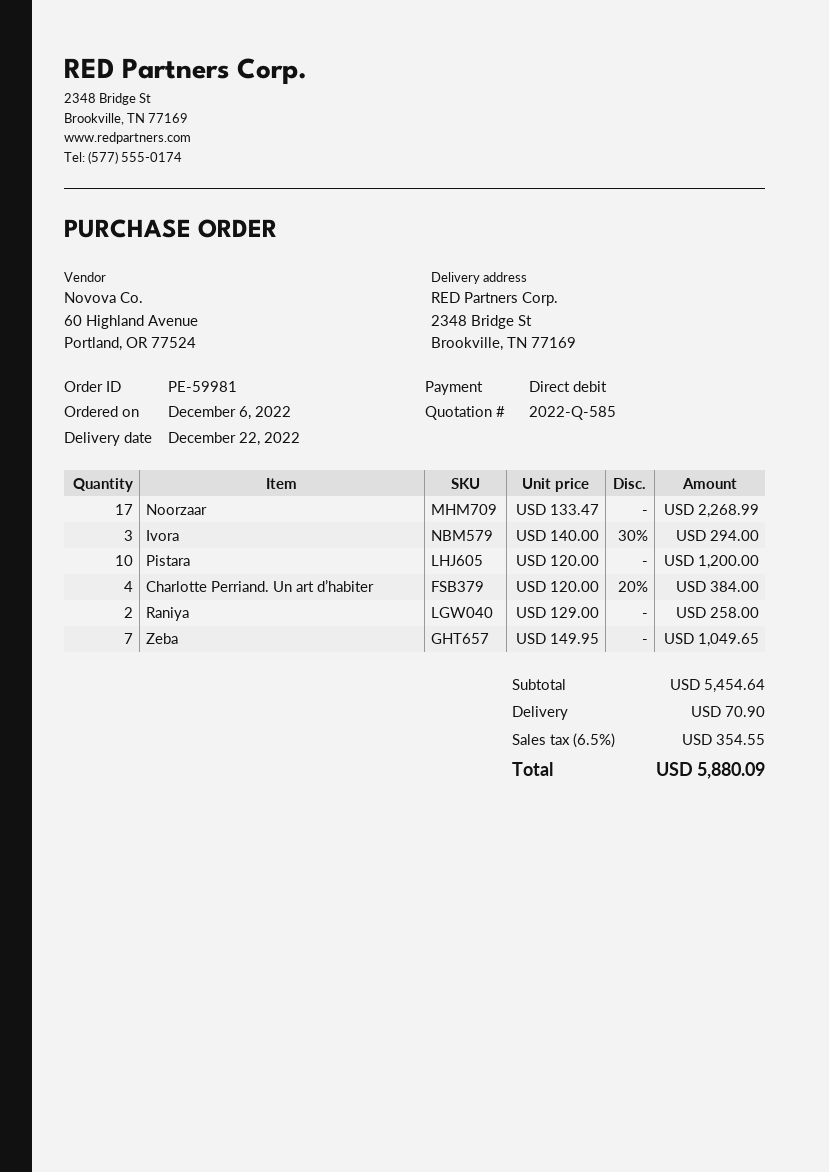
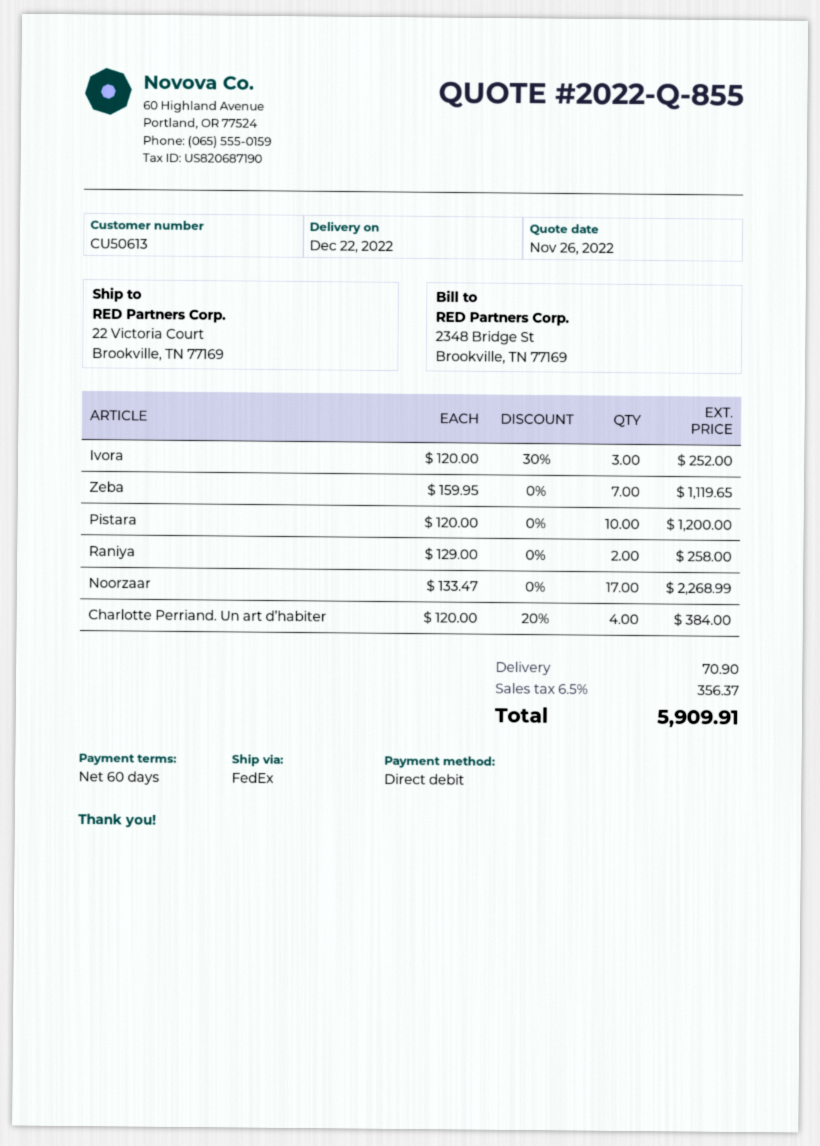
quote number: 2022-Q-585 -> 2022-Q-855
ship to: 2348 Bridge St, Brookville, TN 77169 -> 22 Victoria Court, Brookville, TN 77169
Ivora: 3 x 140.00 - 30% = 294.00 -> 3 x 120.00 - 30% = 252.00
Zeba: 7 x 149.95 = 1049.65 -> 7 x 159.95 = 1119.65
tax: 6.5% = 354.55 -> 6.5% = 356.37
total: 5880.09 -> 5909.91

